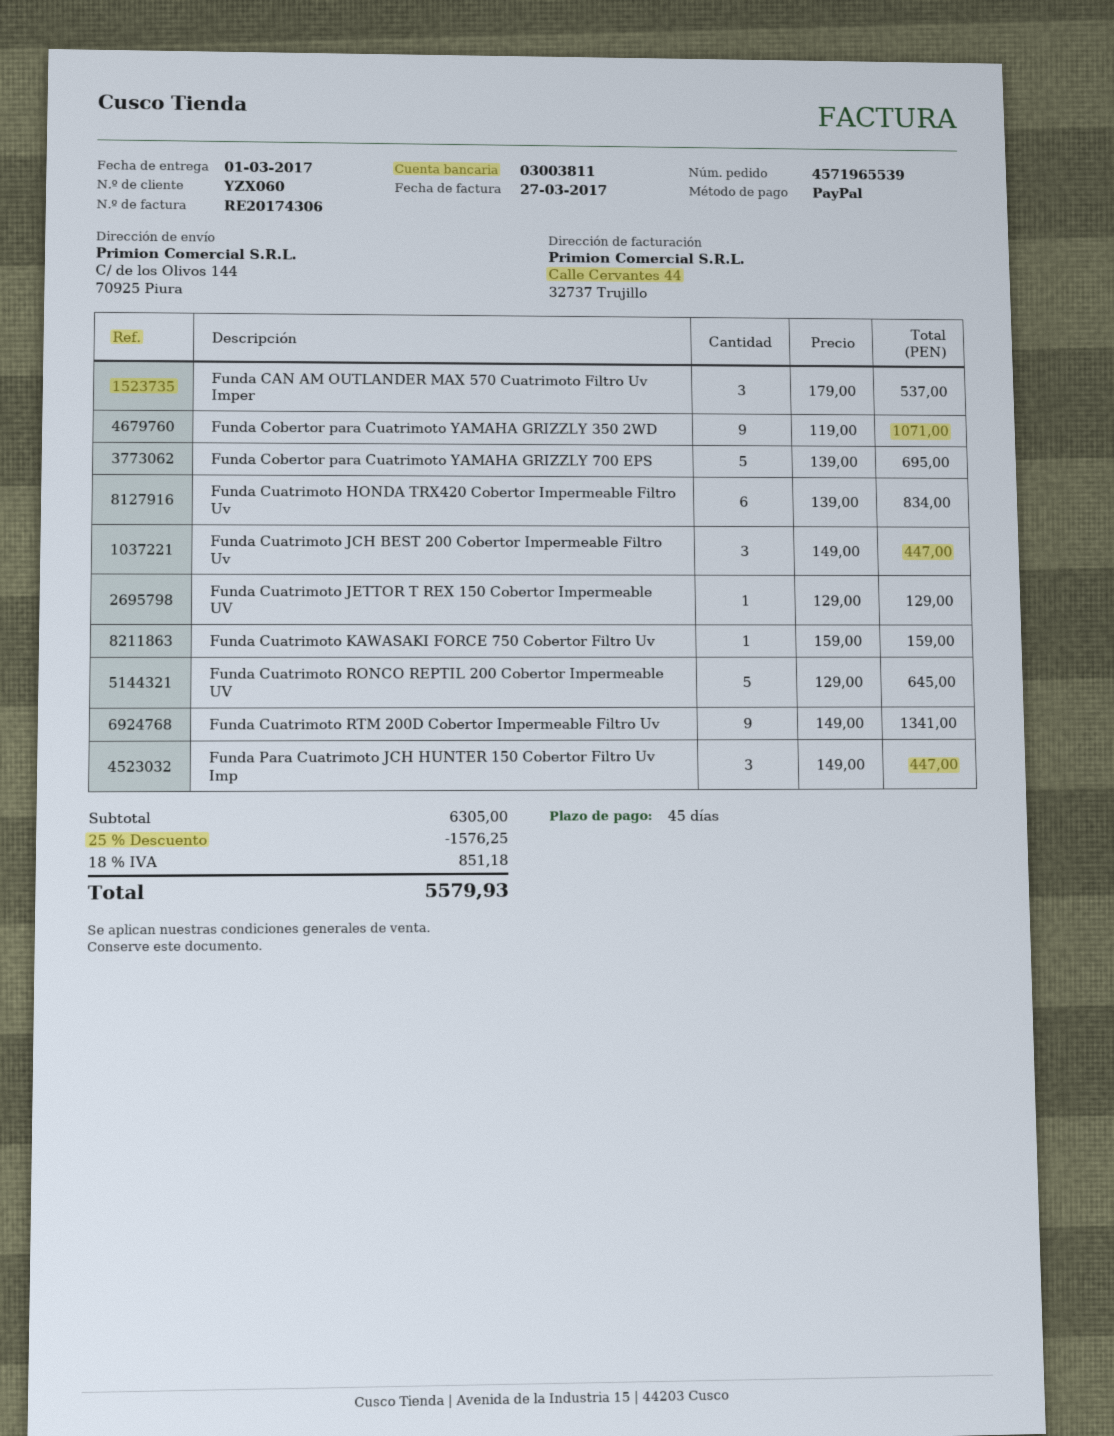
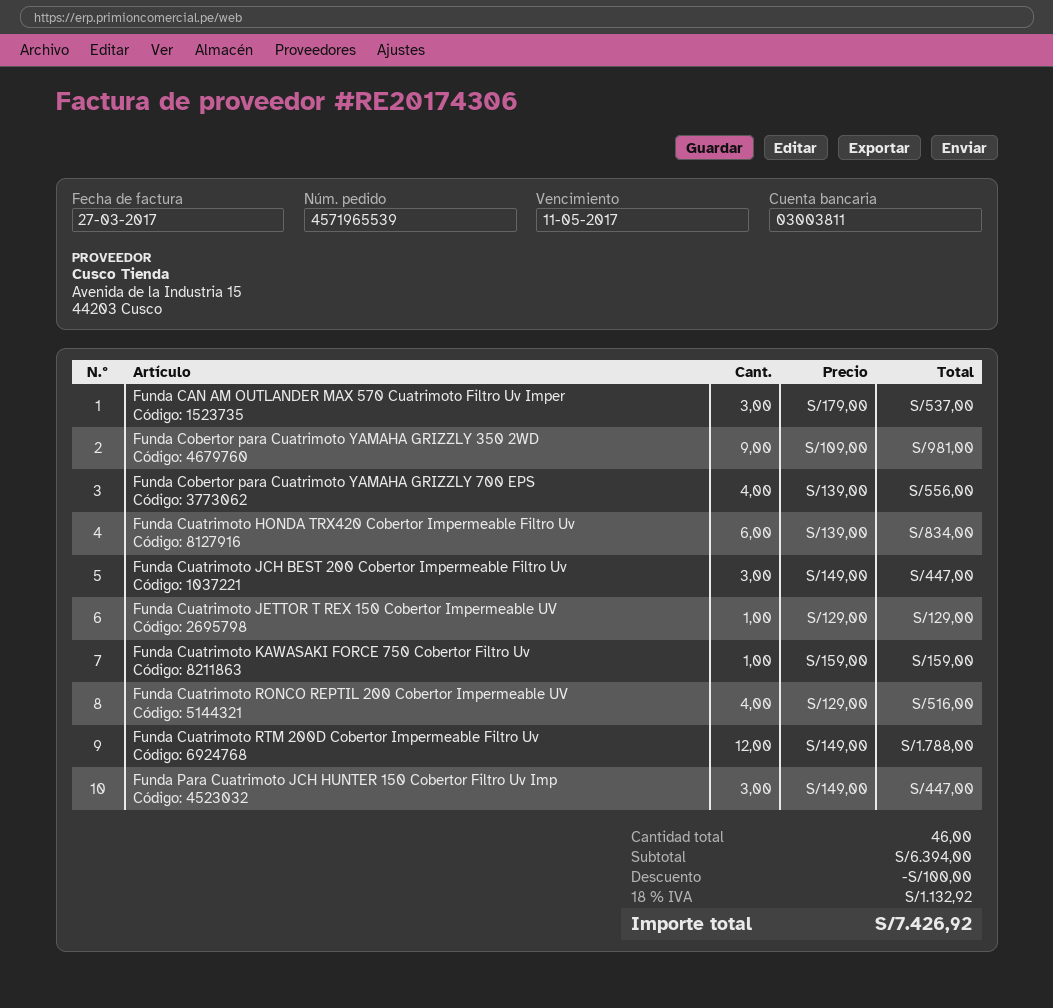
Funda Cobertor para Cuatrimoto YAMAHA GRIZZLY 350 2WD: 9 x 119.00 = 1071.00 -> 9 x 109.00 = 981.00
Funda Cobertor para Cuatrimoto YAMAHA GRIZZLY 700 EPS: 5 x 139.00 = 695.00 -> 4 x 139.00 = 556.00
Funda Cuatrimoto RONCO REPTIL 200 Cobertor Impermeable UV: 5 x 129.00 = 645.00 -> 4 x 129.00 = 516.00
Funda Cuatrimoto RTM 200D Cobertor Impermeable Filtro Uv: 9 x 149.00 = 1341.00 -> 12 x 149.00 = 1788.00
subtotal: 6305.00 -> 6394.00
discount: 1576.25 -> 100.00
tax: 18% = 851.18 -> 18% = 1132.92
total: 5579.93 -> 7426.92

